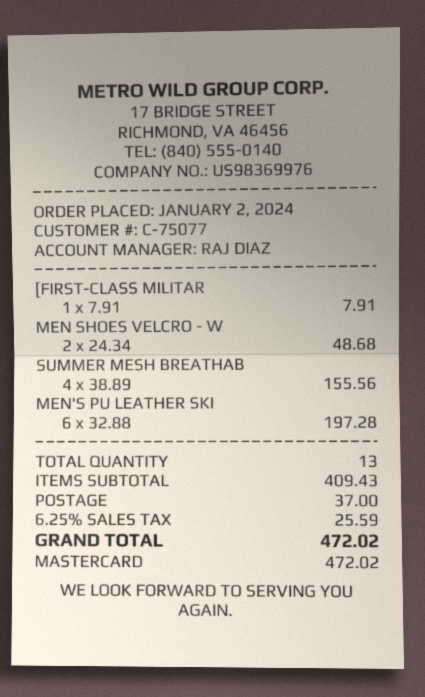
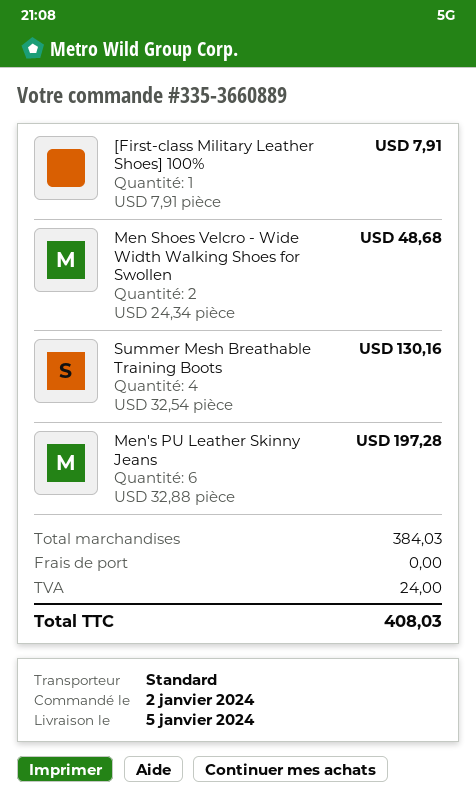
SUMMER MESH BREATHAB: 4 x 38.89 = 155.56 -> 4 x 32.54 = 130.16
subtotal: 409.43 -> 384.03
shipping: 37.00 -> 0.00
tax: 25.59 -> 24.00
total: 472.02 -> 408.03

